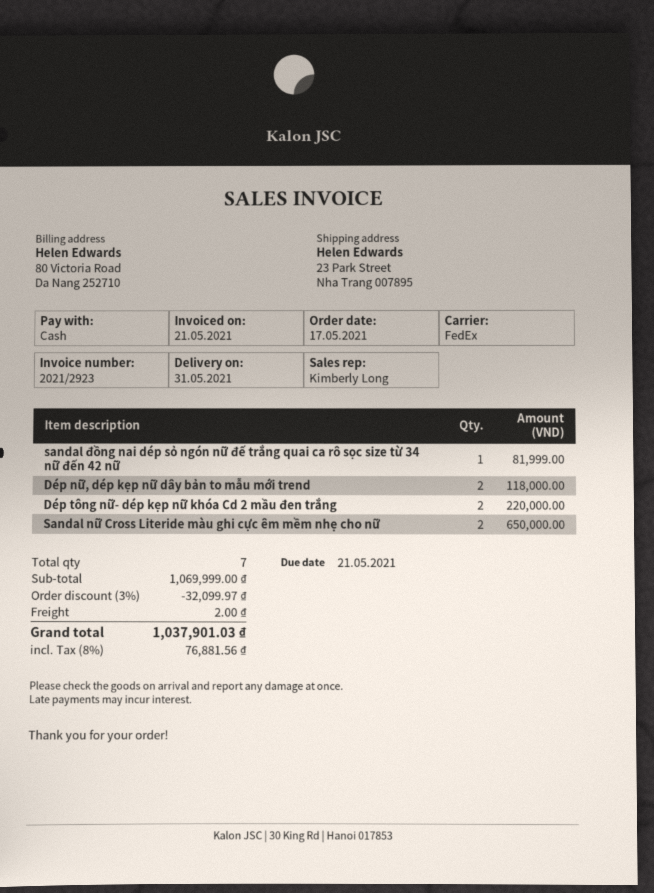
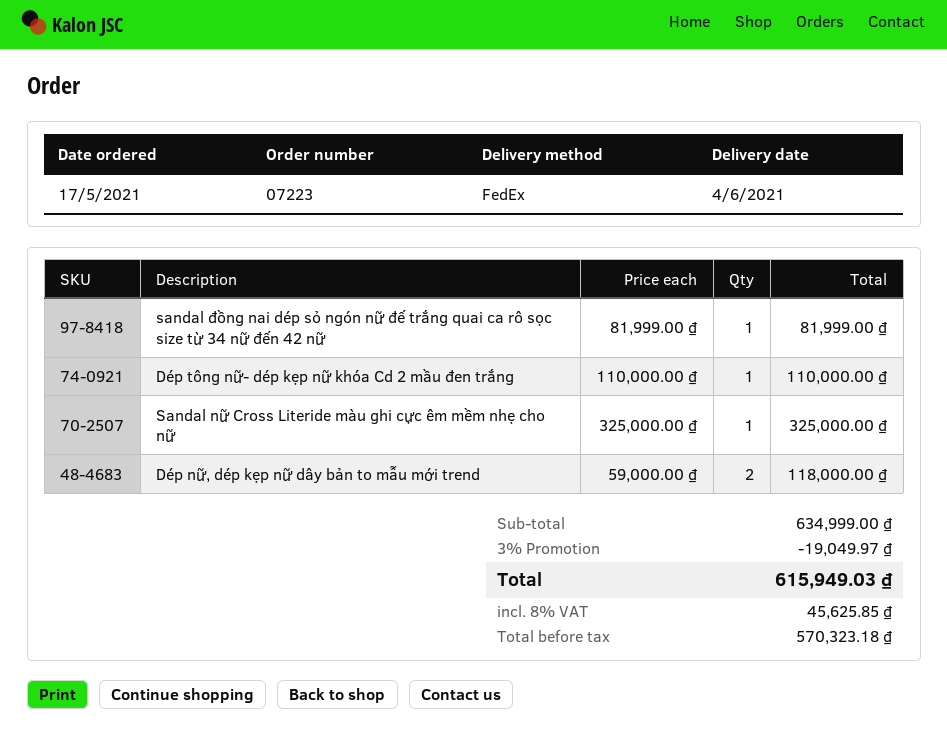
delivery date: 2021-05-31 -> 2021-06-04
Dép tông nữ- dép kẹp nữ khóa Cd 2 mầu đen trắng: 2 for 220000.00 -> 1 for 110000.00
Sandal nữ Cross Literide màu ghi cực êm mềm nhẹ cho nữ: 2 for 650000.00 -> 1 for 325000.00
subtotal: 1069999.00 -> 634999.00
discount: 3% = 32099.97 -> 3% = 19049.97
shipping: 2.00 -> none
tax: 8% = 76881.56 -> 8% = 45625.85
total: 1037901.03 -> 615949.03

